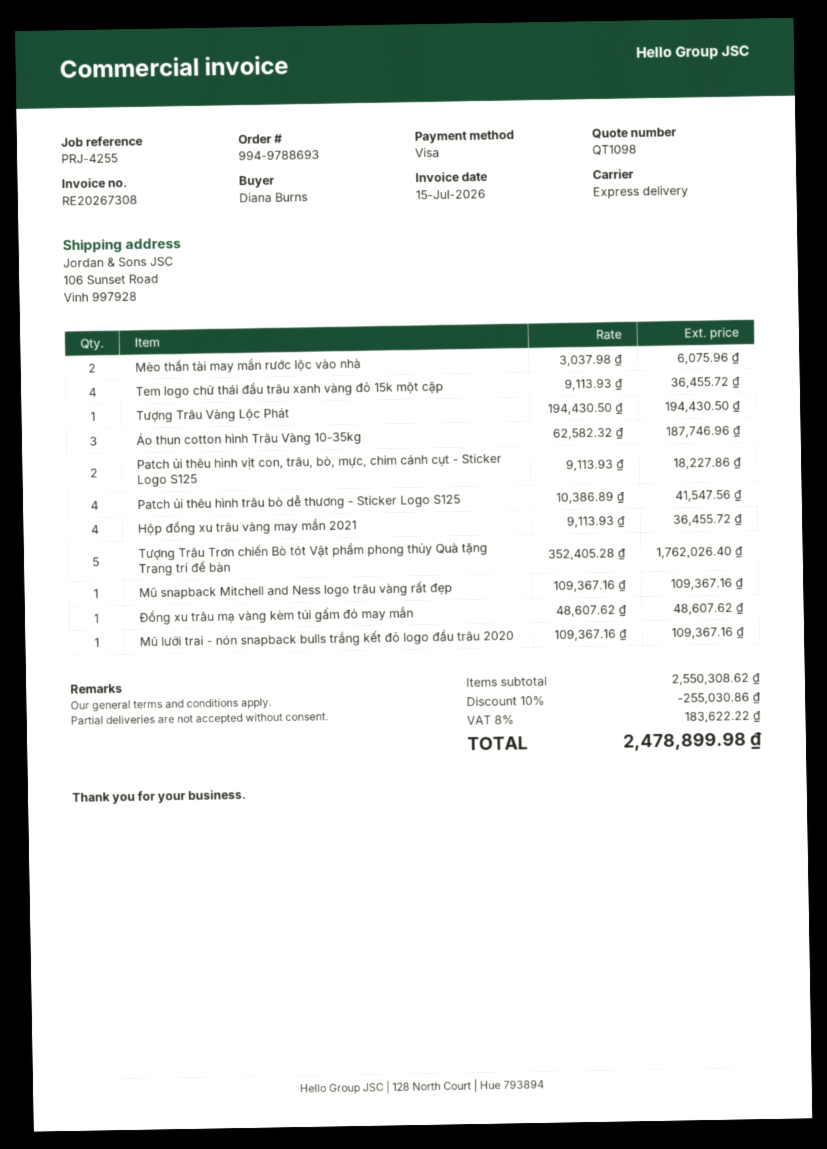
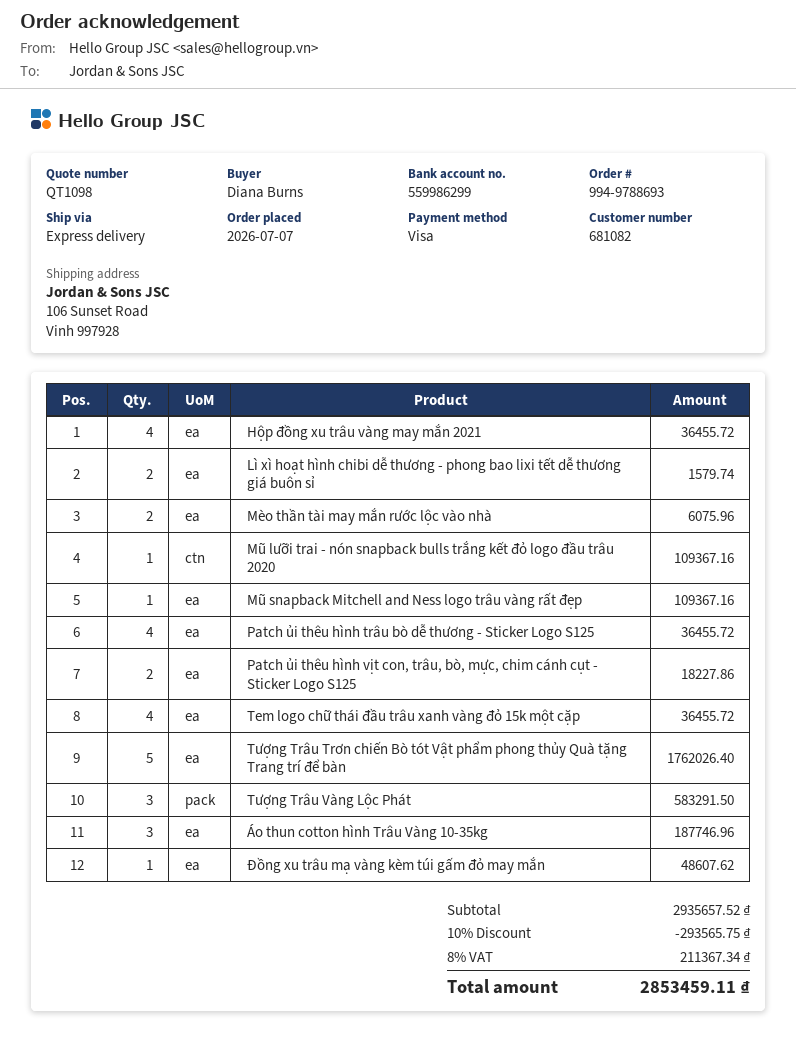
Tượng Trâu Vàng Lộc Phát: 1 for 194430.50 -> 3 for 583291.50
Patch ủi thêu hình trâu bò dễ thương - Sticker Logo S125: 4 for 41547.56 -> 4 for 36455.72
Lì xì hoạt hình chibi dễ thương - phong bao lixi tết dễ thương giá buôn sỉ: none -> 2 for 1579.74
subtotal: 2550308.62 -> 2935657.52
discount: 10% = 255030.86 -> 10% = 293565.75
tax: 8% = 183622.22 -> 8% = 211367.34
total: 2478899.98 -> 2853459.11

